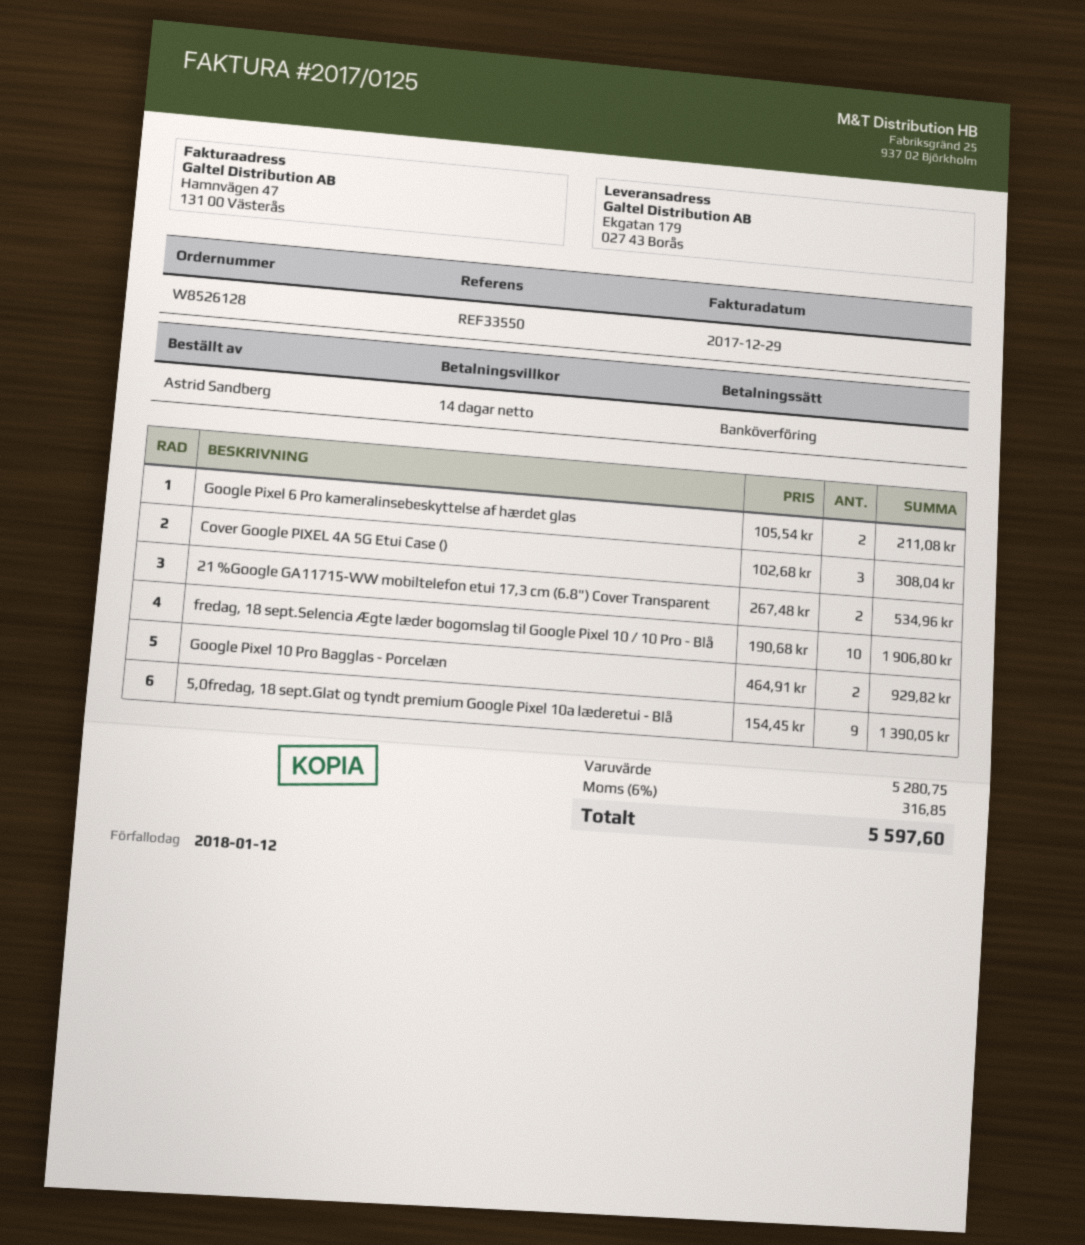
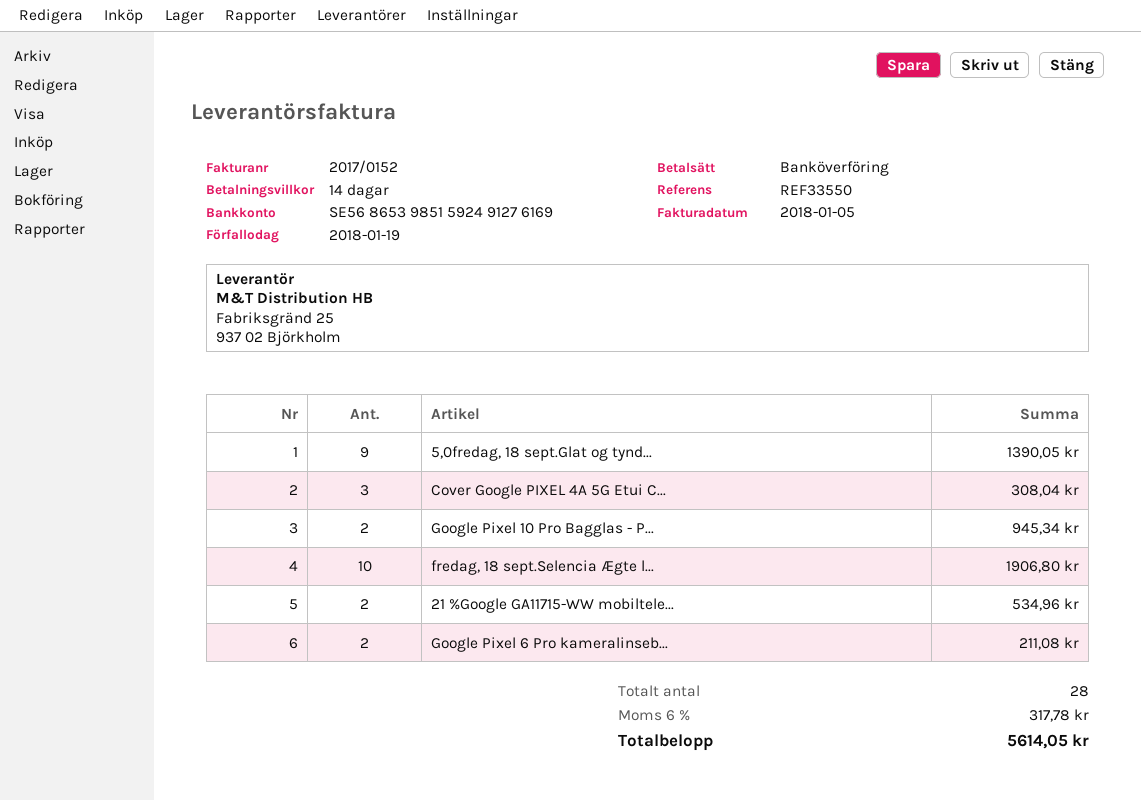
invoice number: 2017/0125 -> 2017/0152
invoice date: 2017-12-29 -> 2018-01-05
due date: 2018-01-12 -> 2018-01-19
Google Pixel 10 Pro Bagglas - Porcelæn: 2 for 929.82 -> 2 for 945.34
tax: 6% = 316.85 -> 6% = 317.78
total: 5597.60 -> 5614.05

